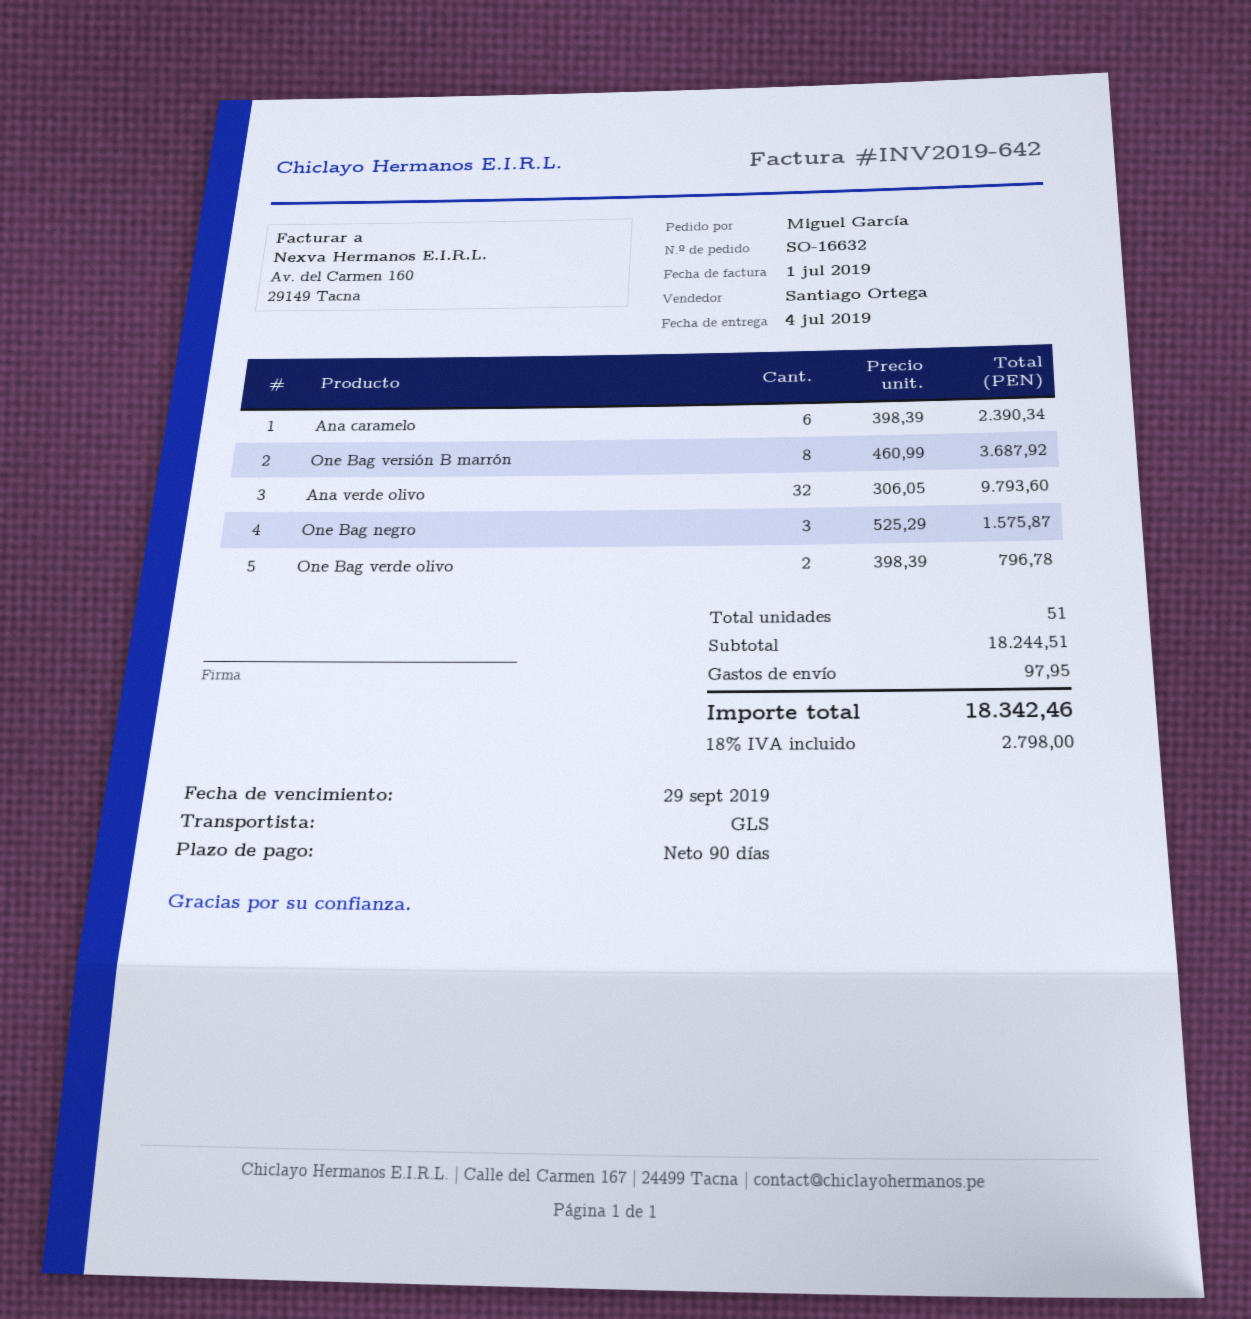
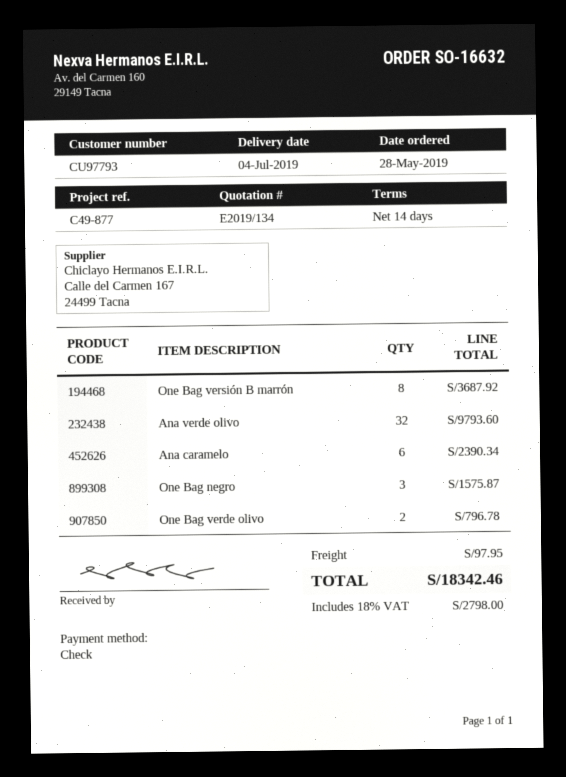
payment terms: 90 days -> 14 days

